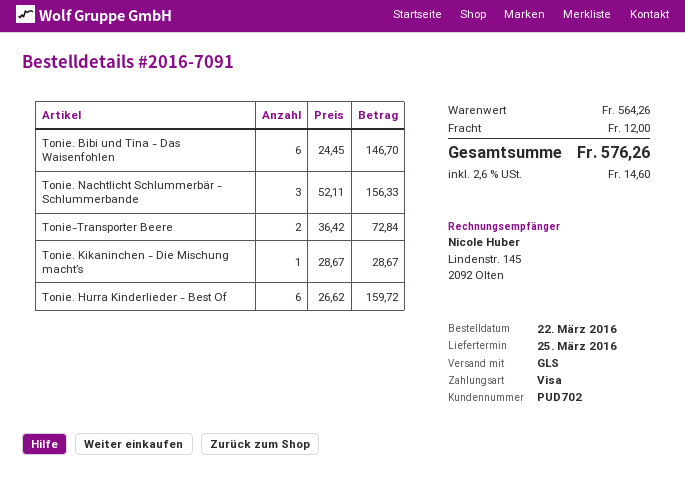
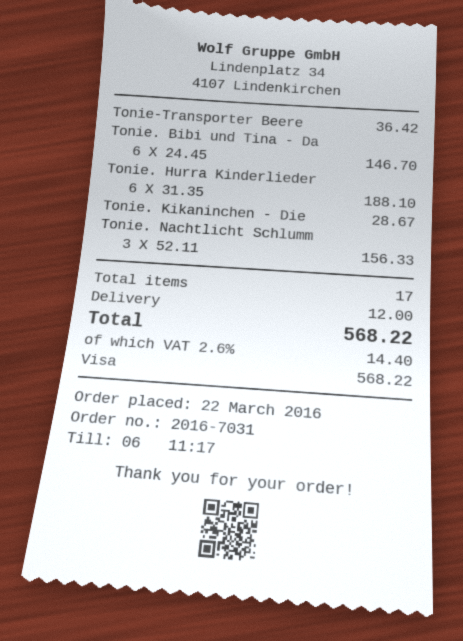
order number: 2016-7091 -> 2016-7031
Tonie-Transporter Beere: 2 x 36.42 = 72.84 -> 1 x 36.42 = 36.42
Tonie. Hurra Kinderlieder - Best Of: 6 x 26.62 = 159.72 -> 6 x 31.35 = 188.10
tax: 2.6% = 14.60 -> 2.6% = 14.40
total: 576.26 -> 568.22

